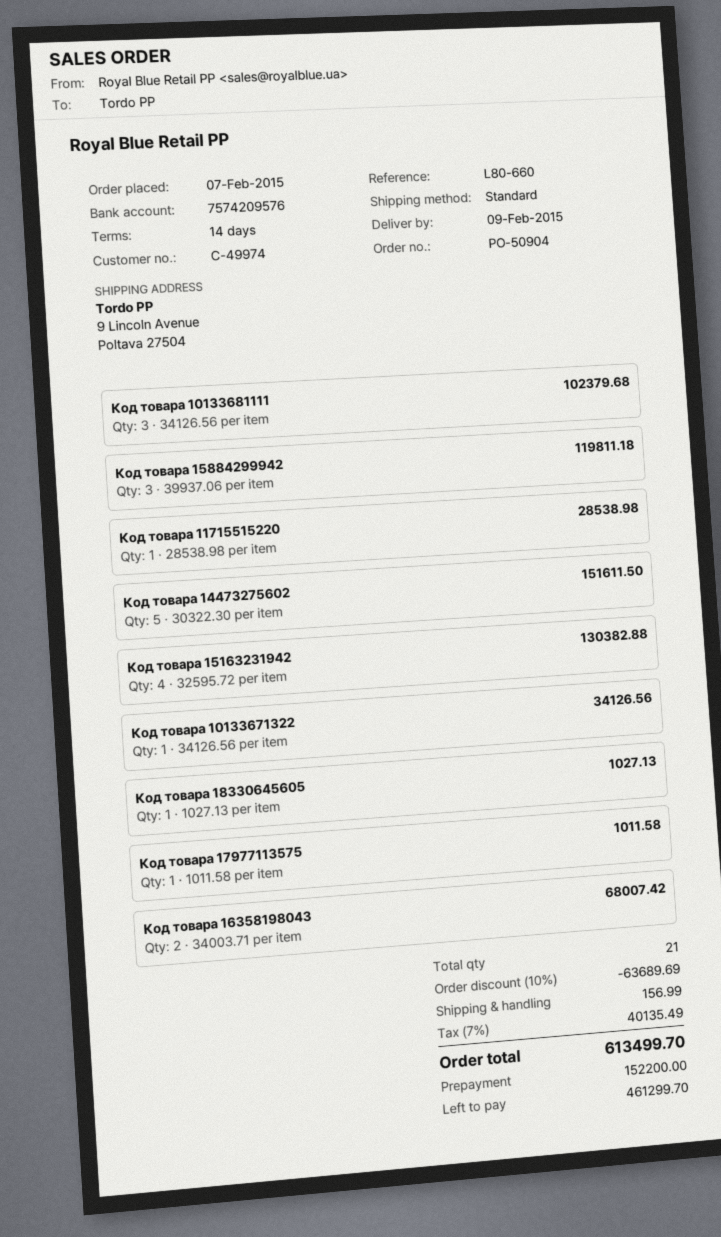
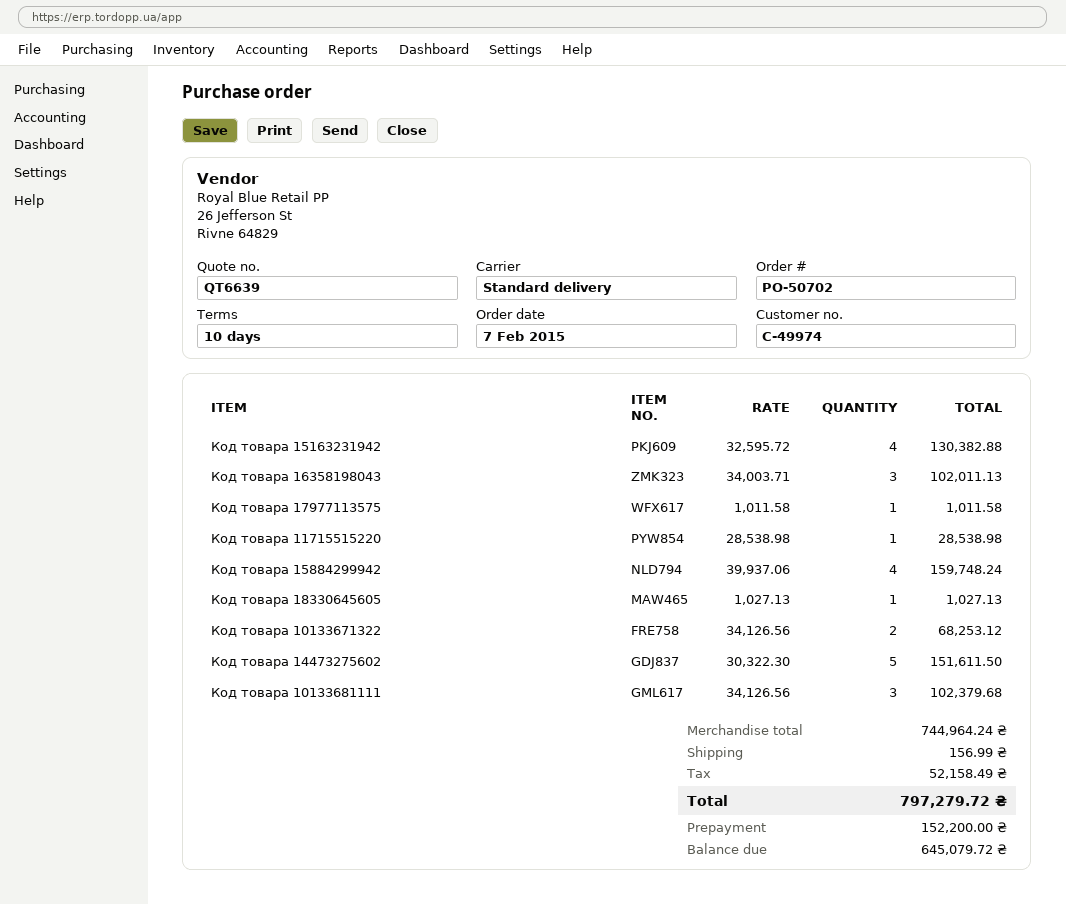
order number: PO-50904 -> PO-50702
payment terms: 14 days -> 10 days
Код товара 15884299942: 3 x 39937.06 = 119811.18 -> 4 x 39937.06 = 159748.24
Код товара 10133671322: 1 x 34126.56 = 34126.56 -> 2 x 34126.56 = 68253.12
Код товара 16358198043: 2 x 34003.71 = 68007.42 -> 3 x 34003.71 = 102011.13
discount: 10% = 63689.69 -> none
tax: 40135.49 -> 52158.49
total: 613499.70 -> 797279.72
balance: 461299.70 -> 645079.72

